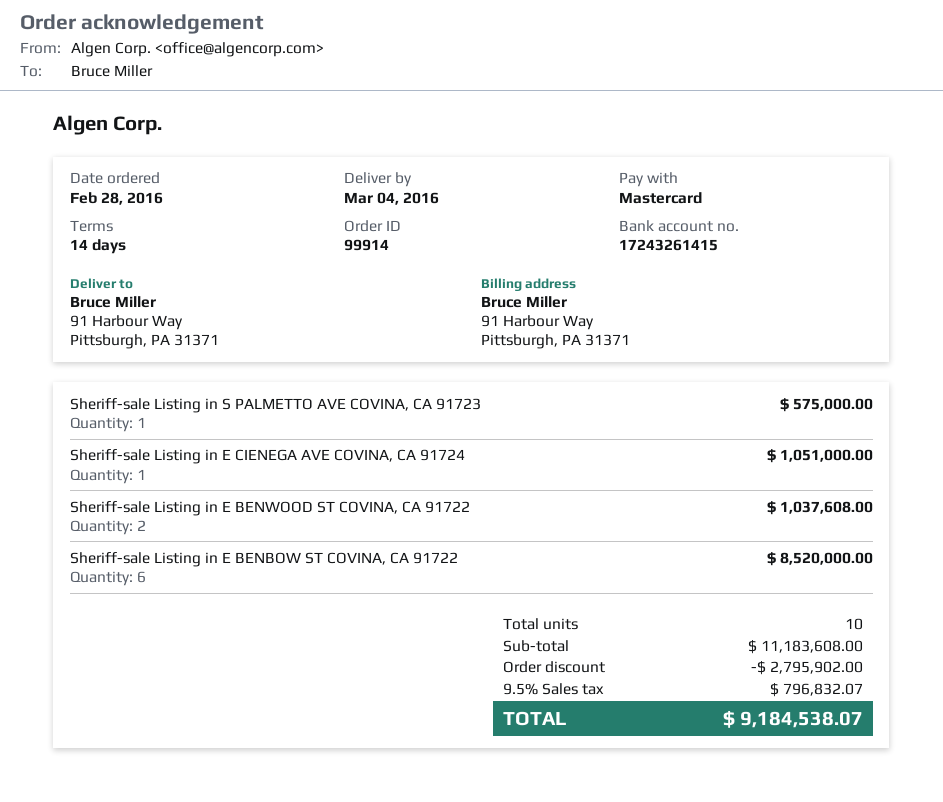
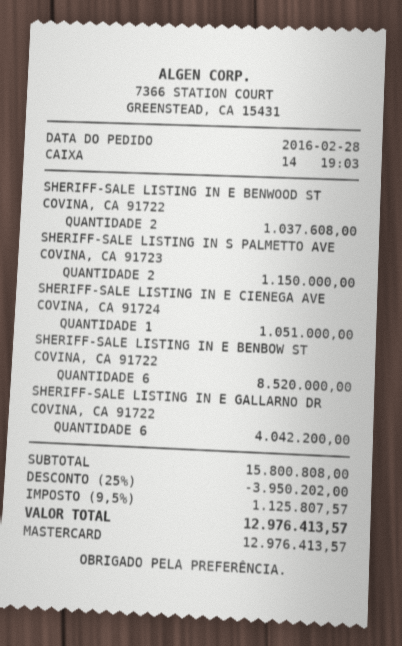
Sheriff-sale Listing in S PALMETTO AVE COVINA, CA 91723: 1 for 575000.00 -> 2 for 1150000.00
SHERIFF-SALE LISTING IN E GALLARNO DR COVINA, CA 91722: none -> 6 for 4042200.00
subtotal: 11183608.00 -> 15800808.00
discount: 2795902.00 -> 3950202.00
tax: 9.5% = 796832.07 -> 9.5% = 1125807.57
total: 9184538.07 -> 12976413.57

